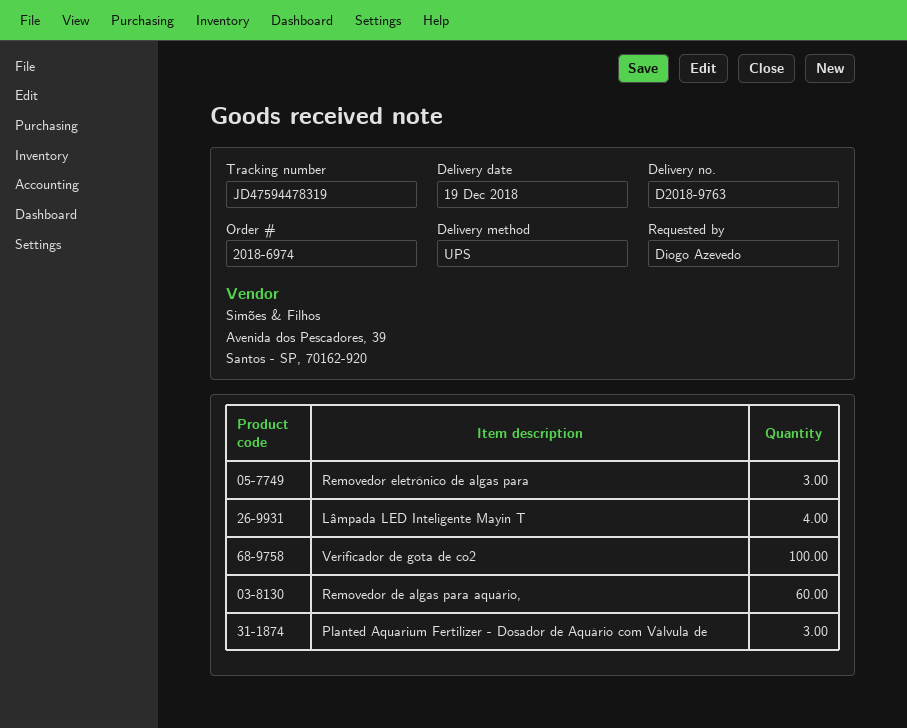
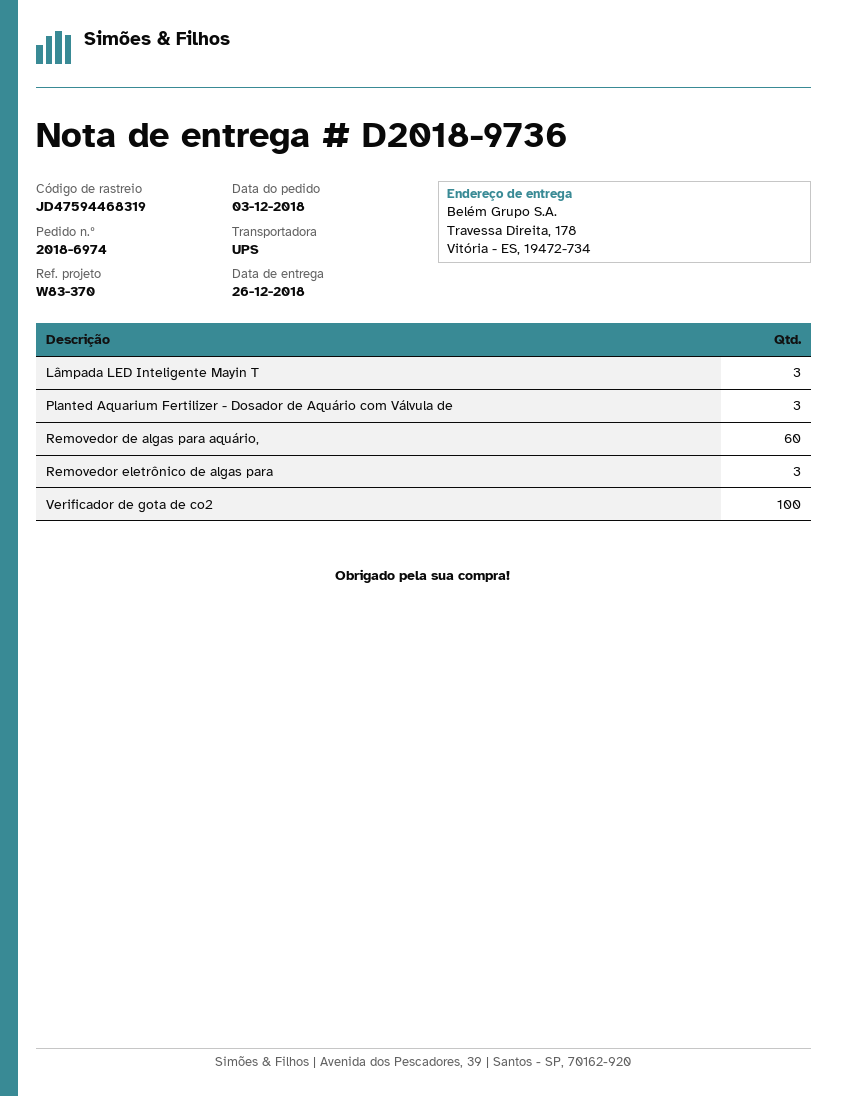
delivery note number: D2018-9763 -> D2018-9736
delivery date: 2018-12-19 -> 2018-12-26
tracking number: JD47594478319 -> JD47594468319
Lâmpada LED Inteligente Mayin T: 4 -> 3

